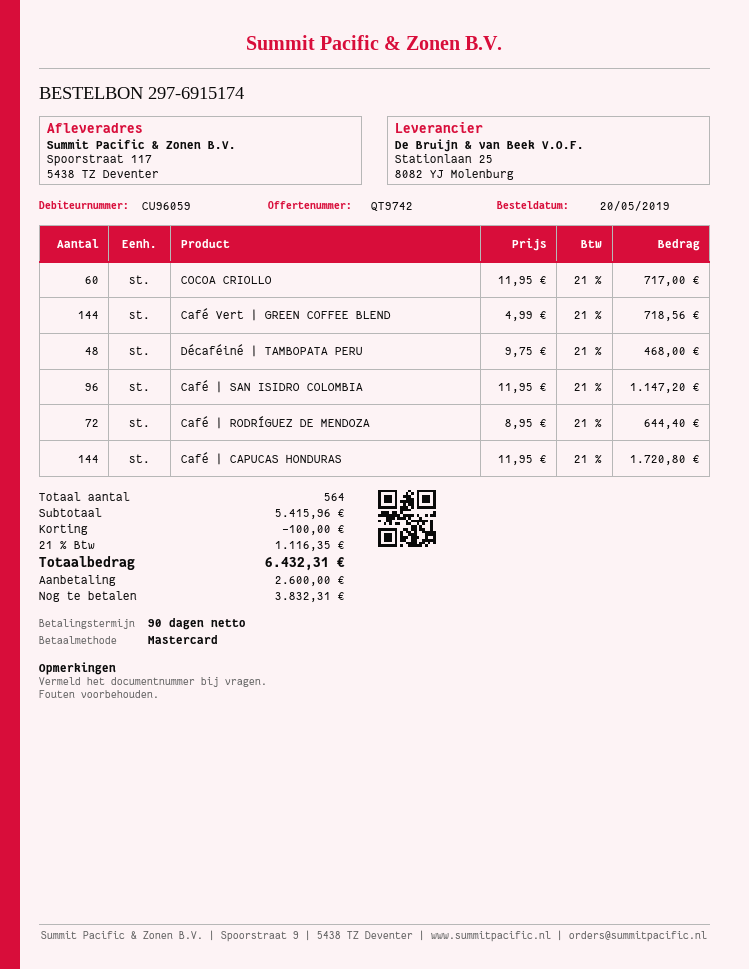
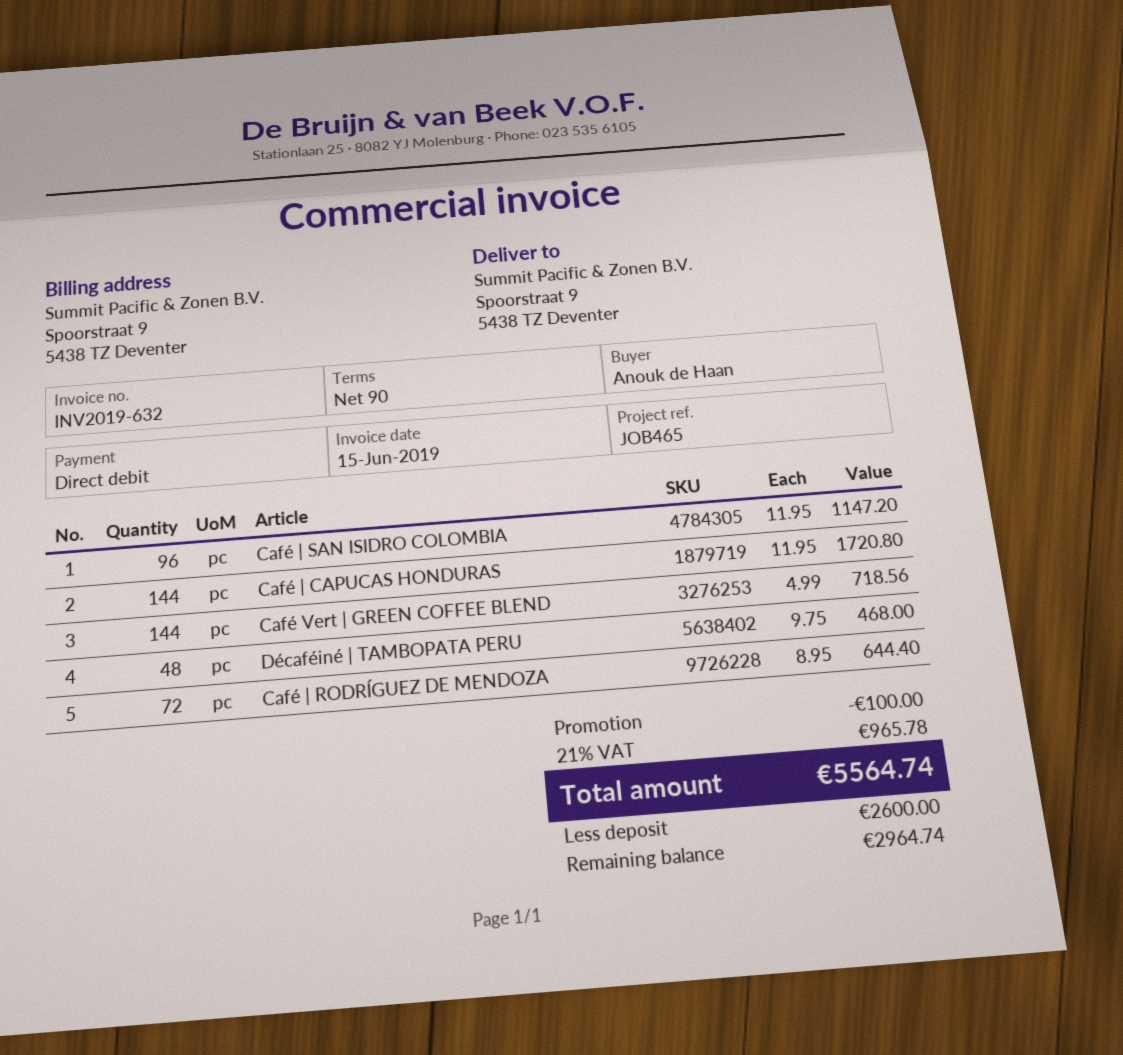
payment method: Mastercard -> direct debit
ship to: Spoorstraat 117, 5438 TZ Deventer -> Spoorstraat 9, 5438 TZ Deventer
COCOA CRIOLLO: 60 x 11.95 = 717.00 -> none
tax: 21% = 1116.35 -> 21% = 965.78
total: 6432.31 -> 5564.74
balance: 3832.31 -> 2964.74

